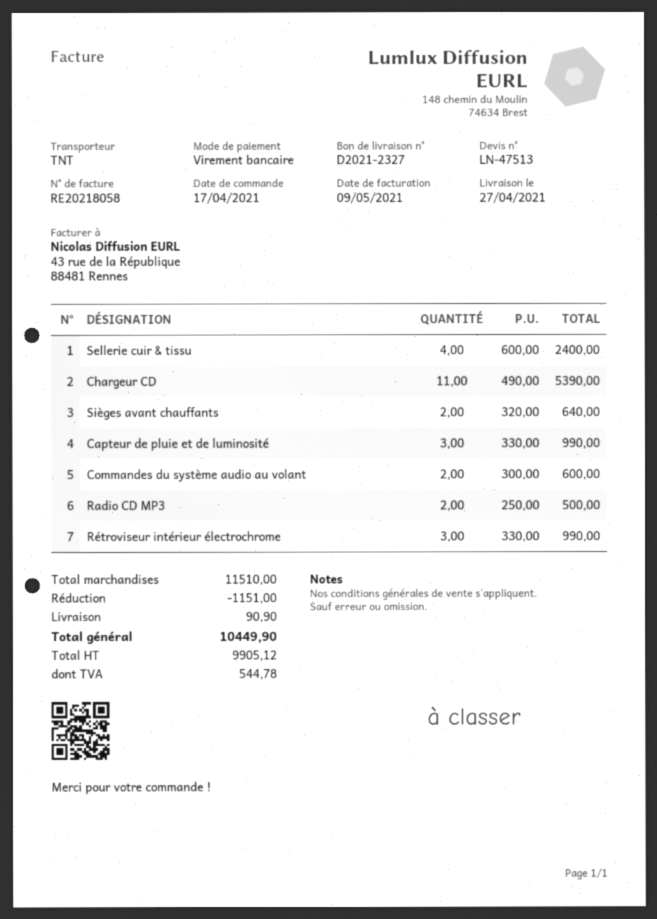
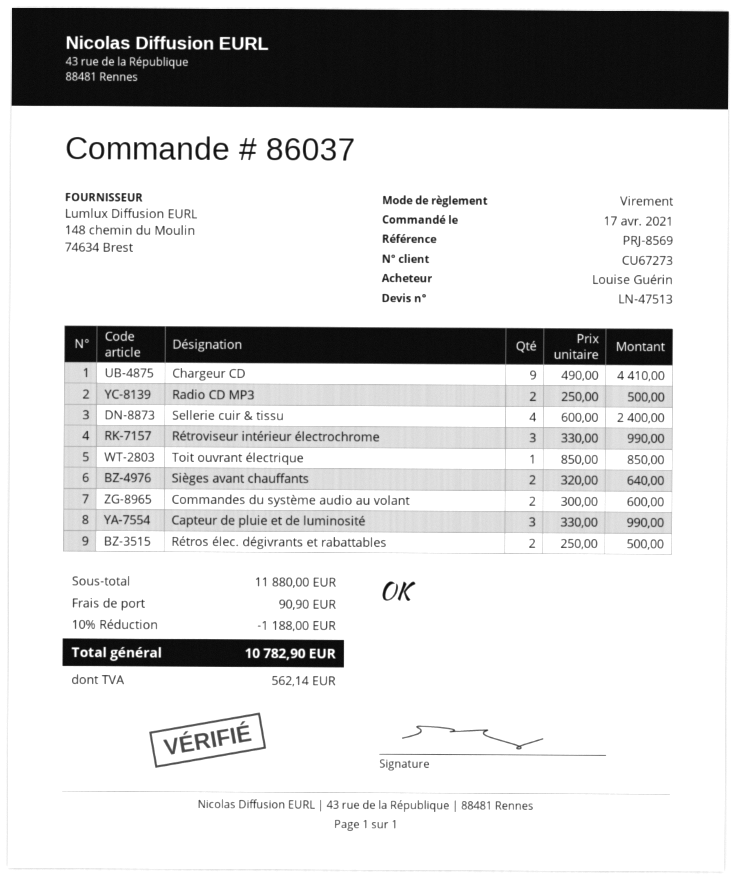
Chargeur CD: 11 x 490.00 = 5390.00 -> 9 x 490.00 = 4410.00
Toit ouvrant électrique: none -> 1 x 850.00 = 850.00
Rétros élec. dégivrants et rabattables: none -> 2 x 250.00 = 500.00
subtotal: 11510.00 -> 11880.00
discount: 1151.00 -> 1188.00
tax: 544.78 -> 562.14
total: 10449.90 -> 10782.90

